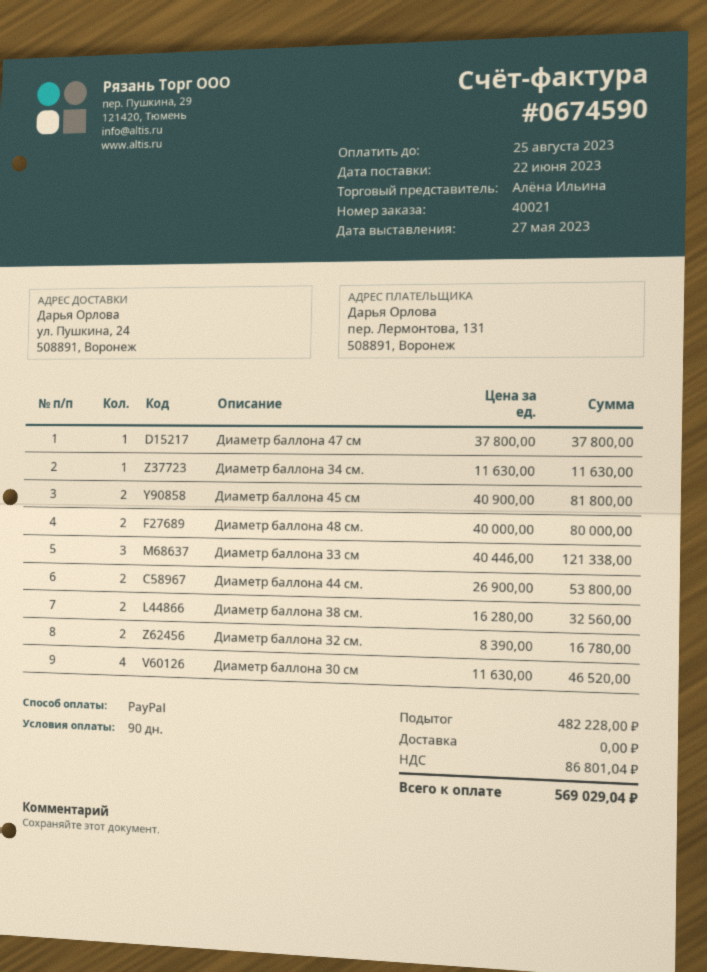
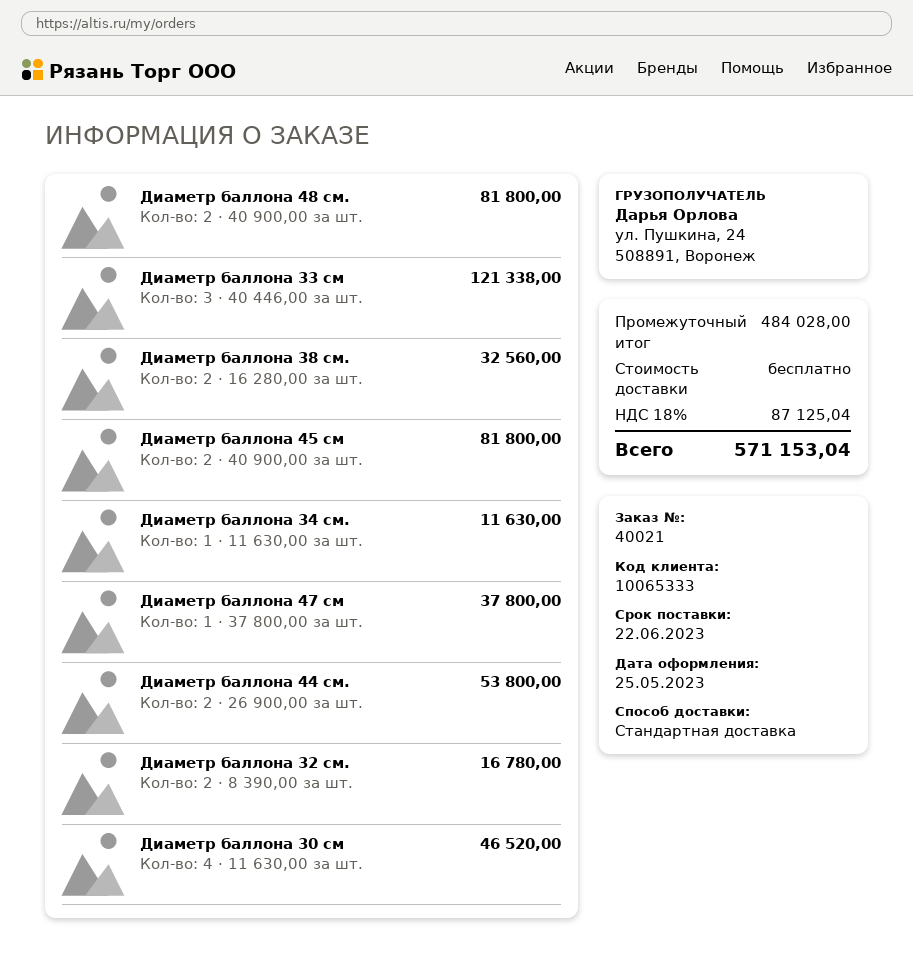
Диаметр баллона 48 см.: 2 x 40000.00 = 80000.00 -> 2 x 40900.00 = 81800.00
subtotal: 482228.00 -> 484028.00
tax: 86801.04 -> 87125.04
total: 569029.04 -> 571153.04

